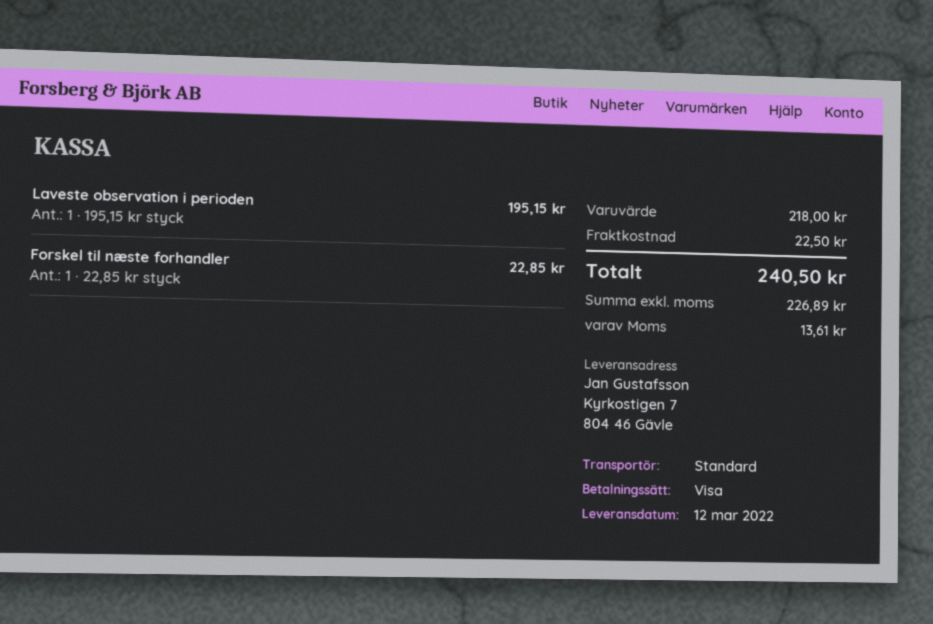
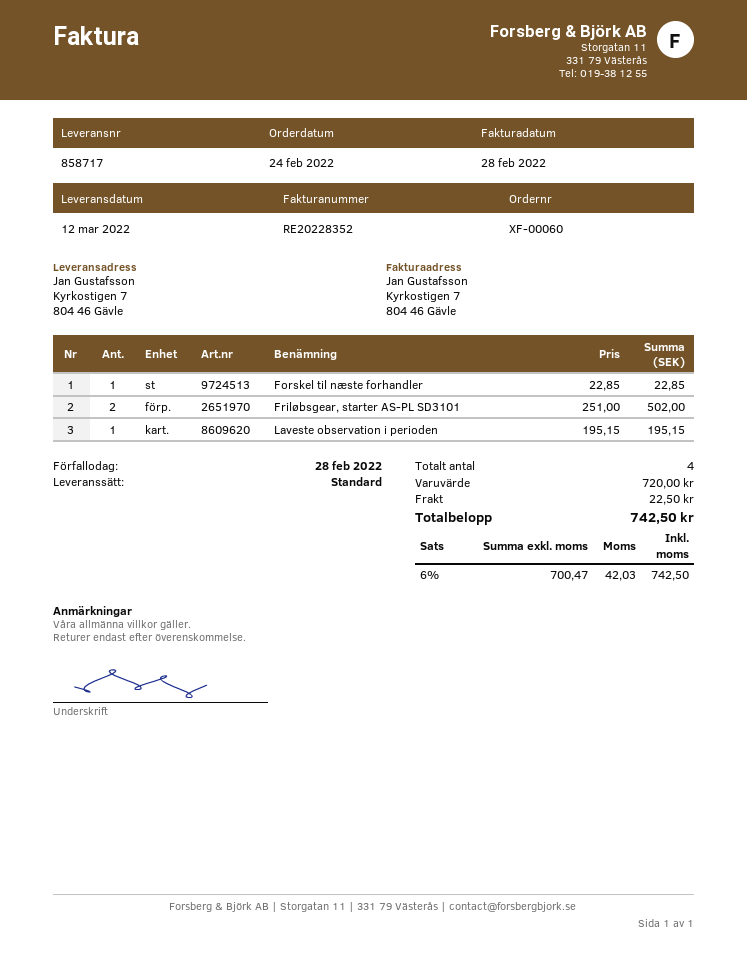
Friløbsgear, starter AS-PL SD3101: none -> 2 x 251.00 = 502.00
subtotal: 218.00 -> 720.00
net: 226.89 -> 700.47
tax: 13.61 -> 42.03
total: 240.50 -> 742.50

